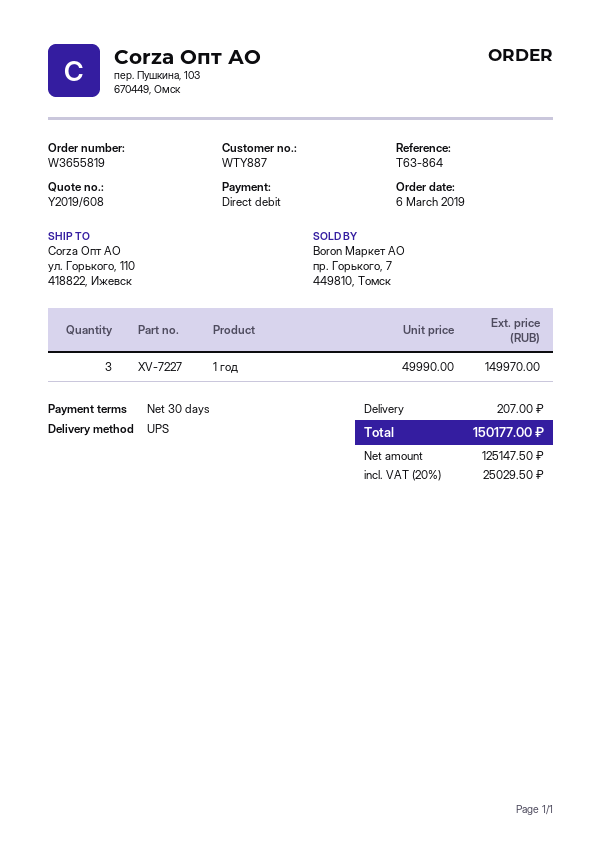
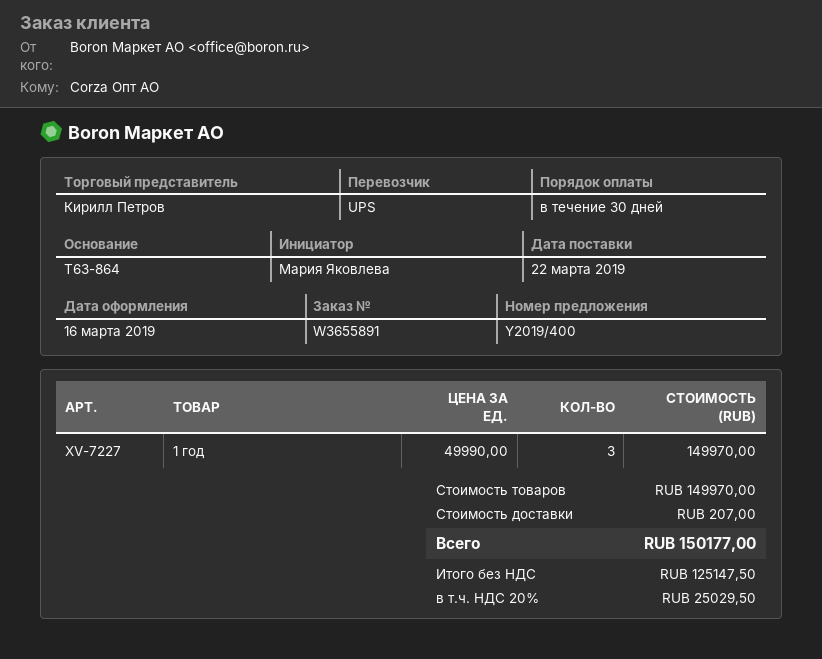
quote number: Y2019/608 -> Y2019/400
order number: W3655819 -> W3655891
order date: 2019-03-06 -> 2019-03-16

